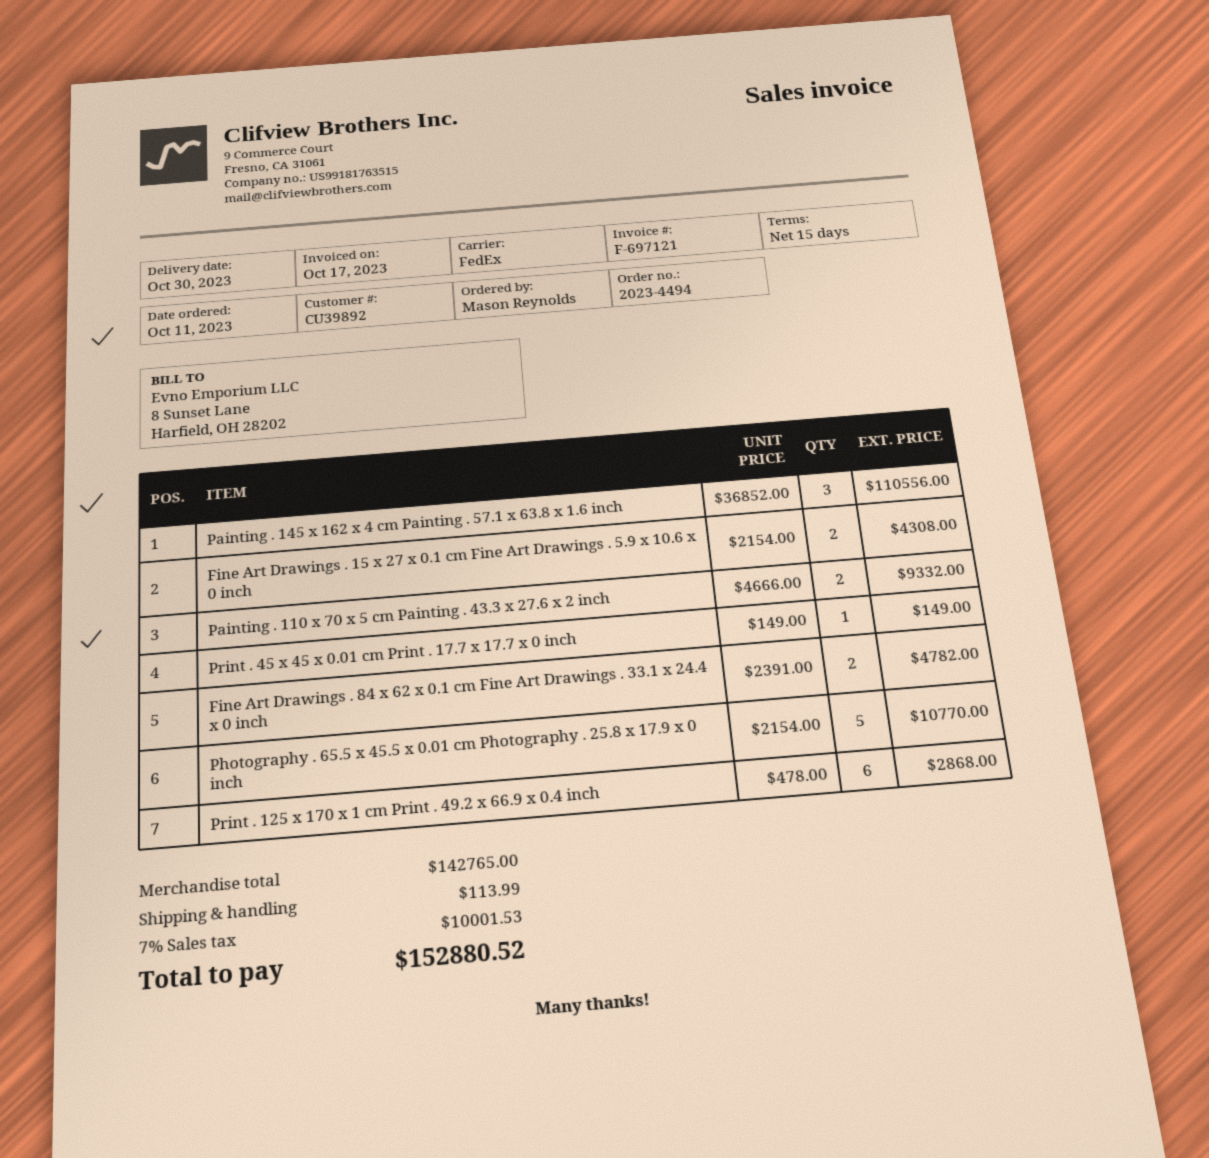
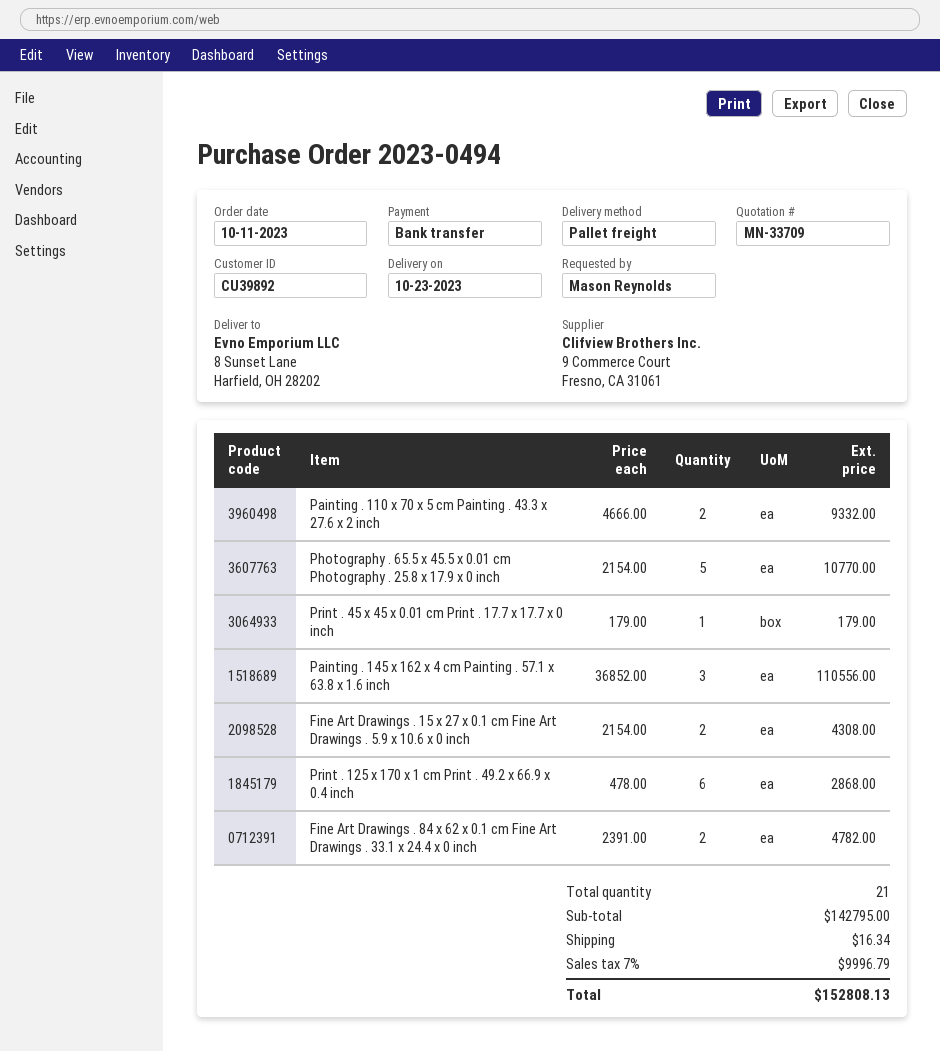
order number: 2023-4494 -> 2023-0494
delivery date: 2023-10-30 -> 2023-10-23
shipping method: FedEx -> pallet freight
Print . 45 x 45 x 0.01 cm Print . 17.7 x 17.7 x 0 inch: 1 x 149.00 = 149.00 -> 1 x 179.00 = 179.00
subtotal: 142765.00 -> 142795.00
shipping: 113.99 -> 16.34
tax: 7% = 10001.53 -> 7% = 9996.79
total: 152880.52 -> 152808.13

